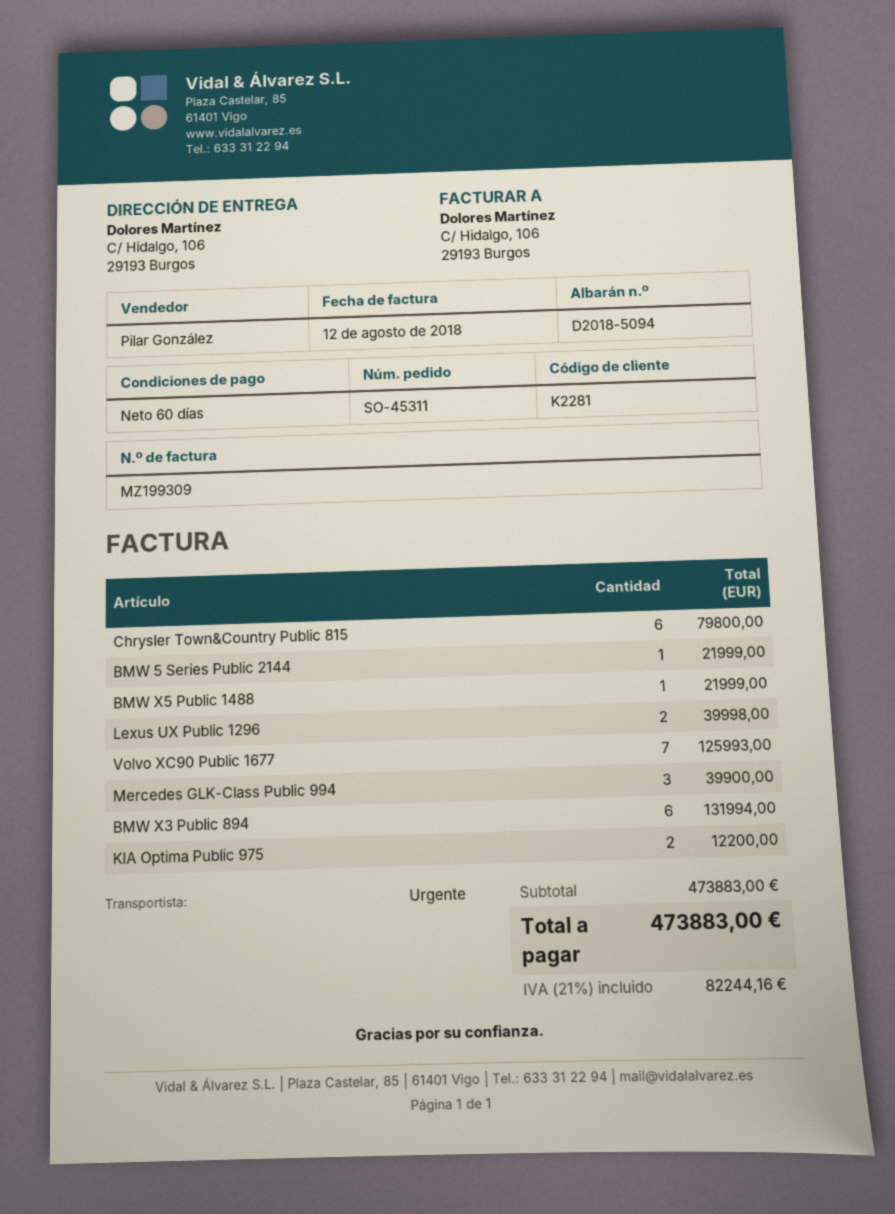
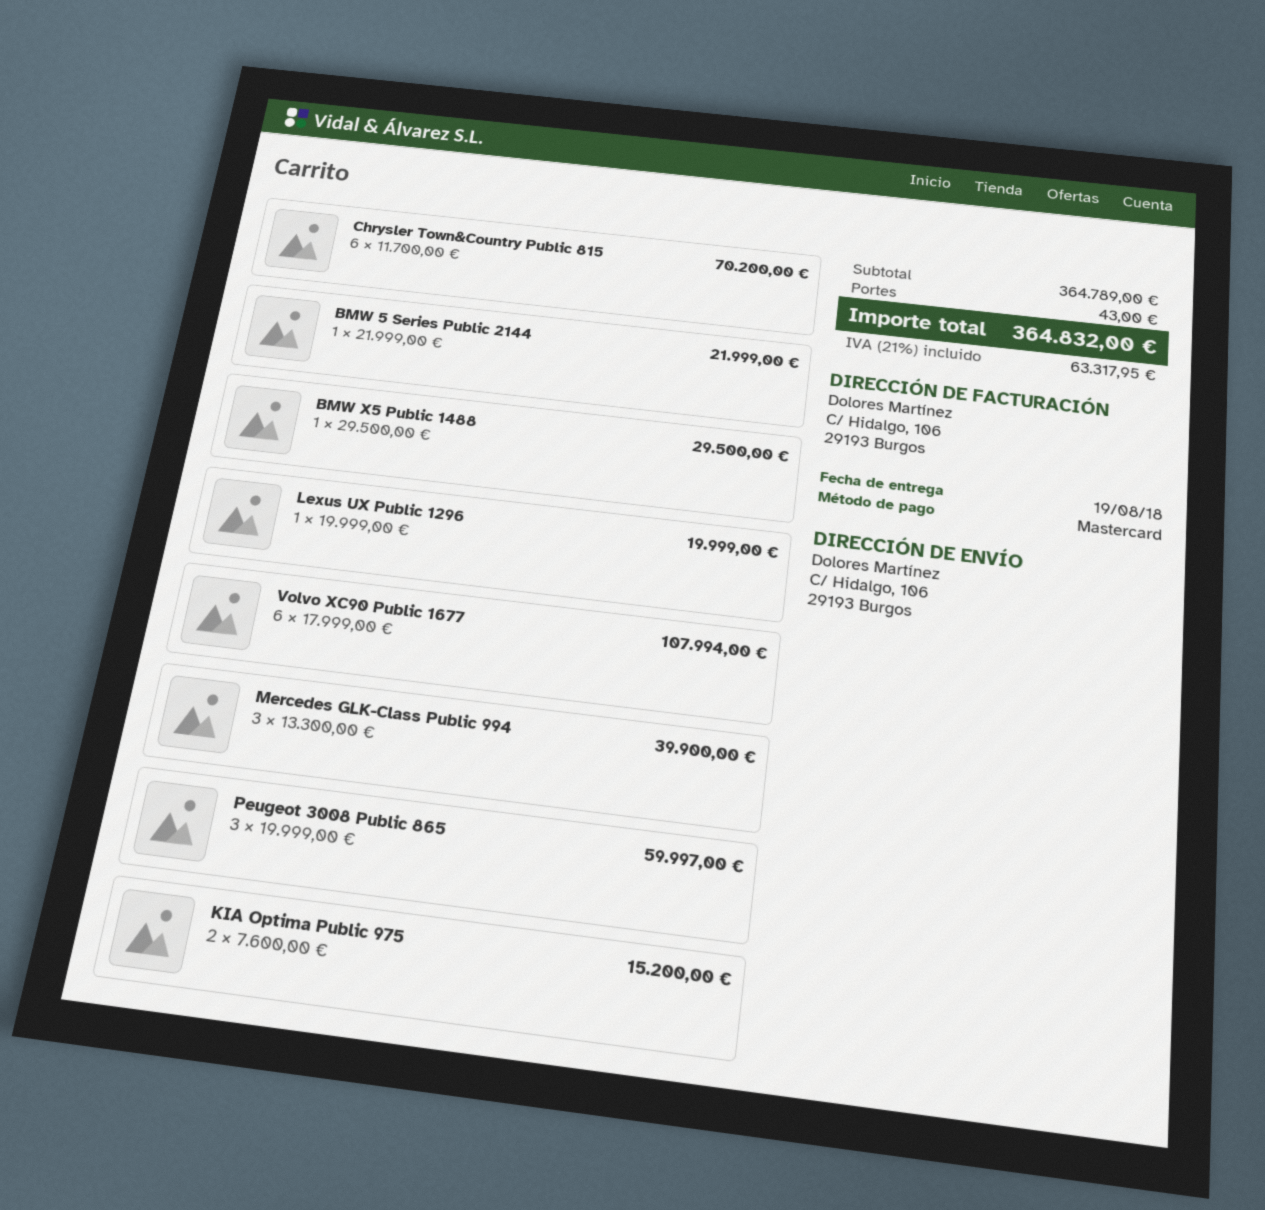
Chrysler Town&Country Public 815: 6 for 79800.00 -> 6 for 70200.00
BMW X5 Public 1488: 1 for 21999.00 -> 1 for 29500.00
Lexus UX Public 1296: 2 for 39998.00 -> 1 for 19999.00
Volvo XC90 Public 1677: 7 for 125993.00 -> 6 for 107994.00
BMW X3 Public 894: 6 for 131994.00 -> none
KIA Optima Public 975: 2 for 12200.00 -> 2 for 15200.00
Peugeot 3008 Public 865: none -> 3 for 59997.00
subtotal: 473883.00 -> 364789.00
shipping: none -> 43.00
tax: 21% = 82244.16 -> 21% = 63317.95
total: 473883.00 -> 364832.00

